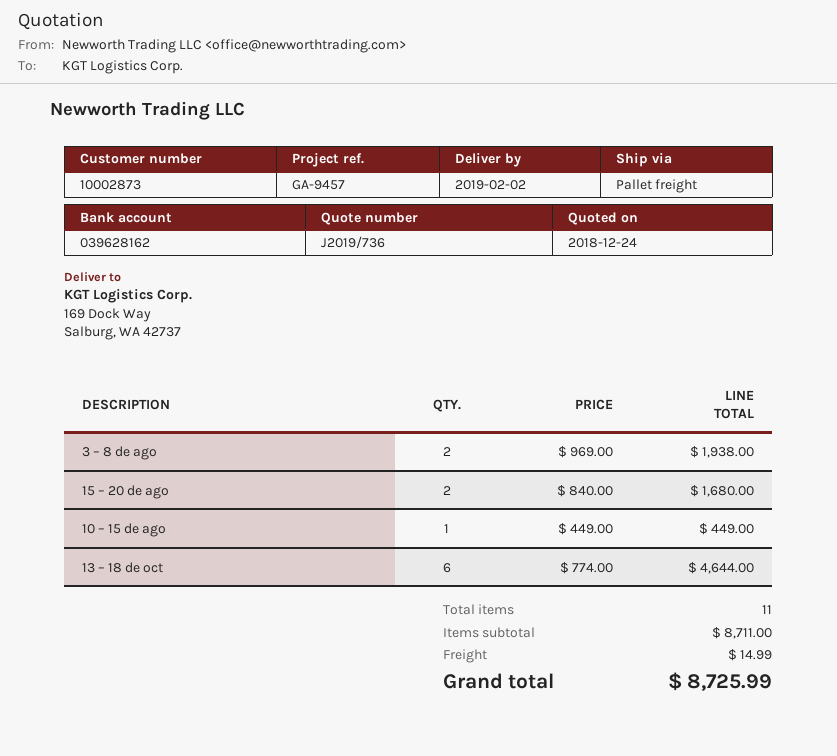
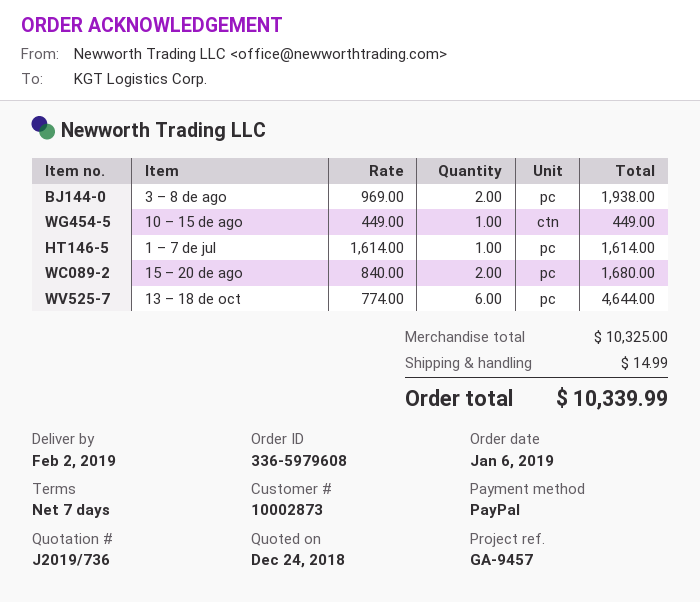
1 – 7 de jul: none -> 1 x 1614.00 = 1614.00
subtotal: 8711.00 -> 10325.00
total: 8725.99 -> 10339.99

